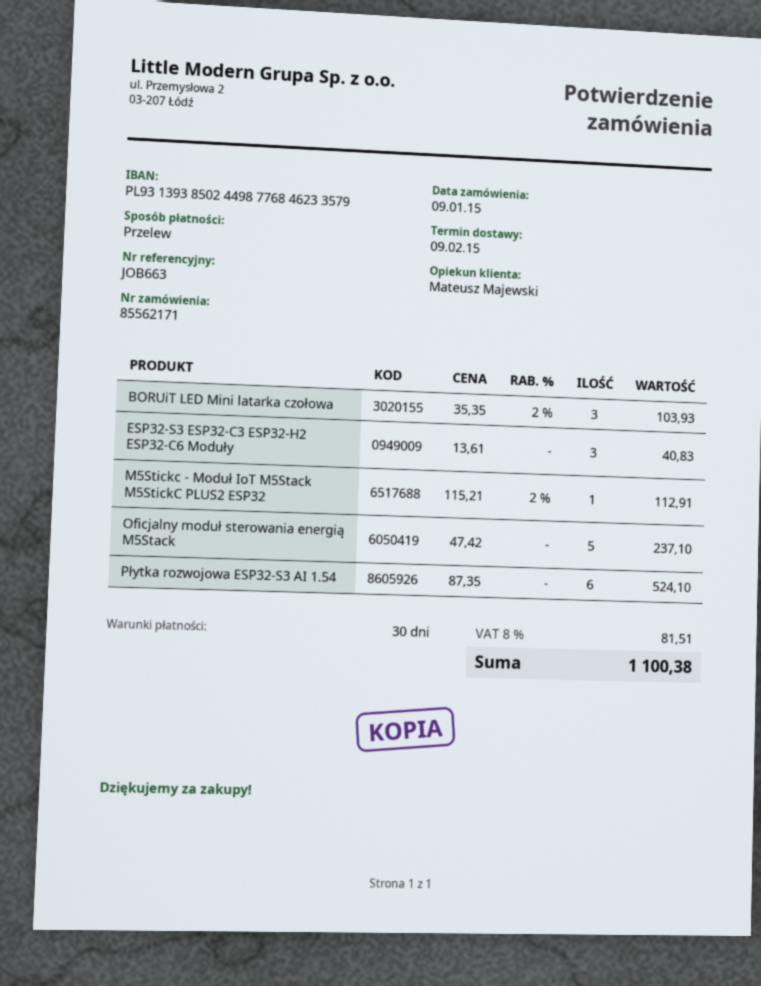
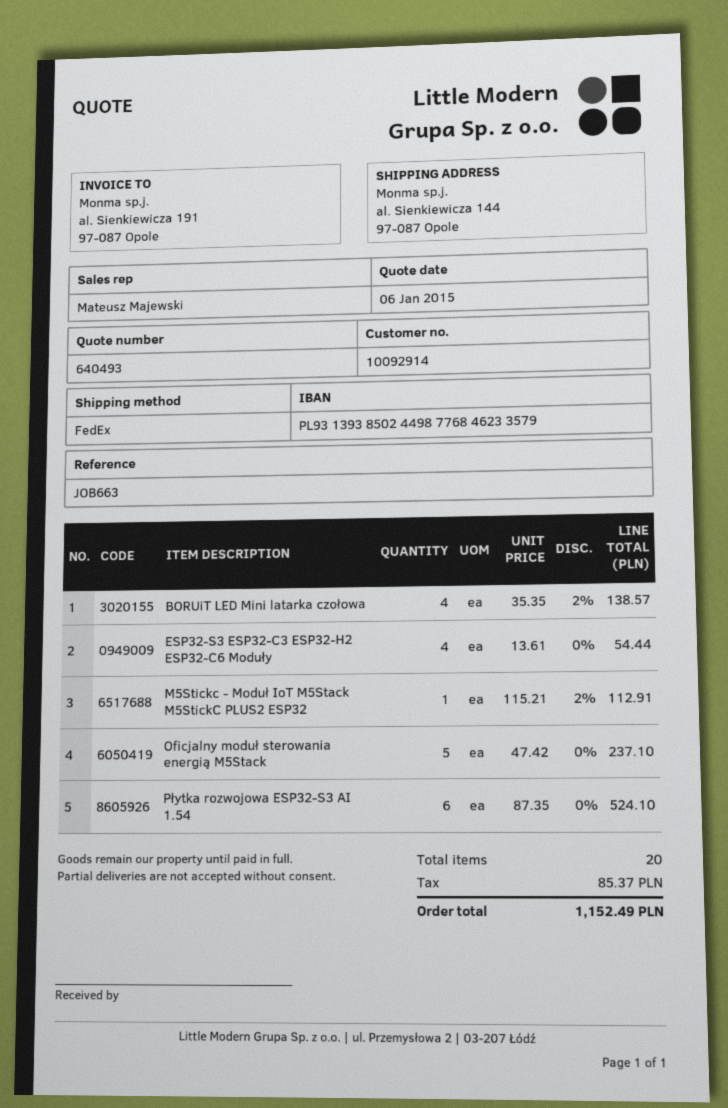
BORUiT LED Mini latarka czołowa: 3 x 35.35 - 2% = 103.93 -> 4 x 35.35 - 2% = 138.57
ESP32-S3 ESP32-C3 ESP32-H2 ESP32-C6 Moduły: 3 x 13.61 = 40.83 -> 4 x 13.61 = 54.44
tax: 81.51 -> 85.37
total: 1100.38 -> 1152.49

